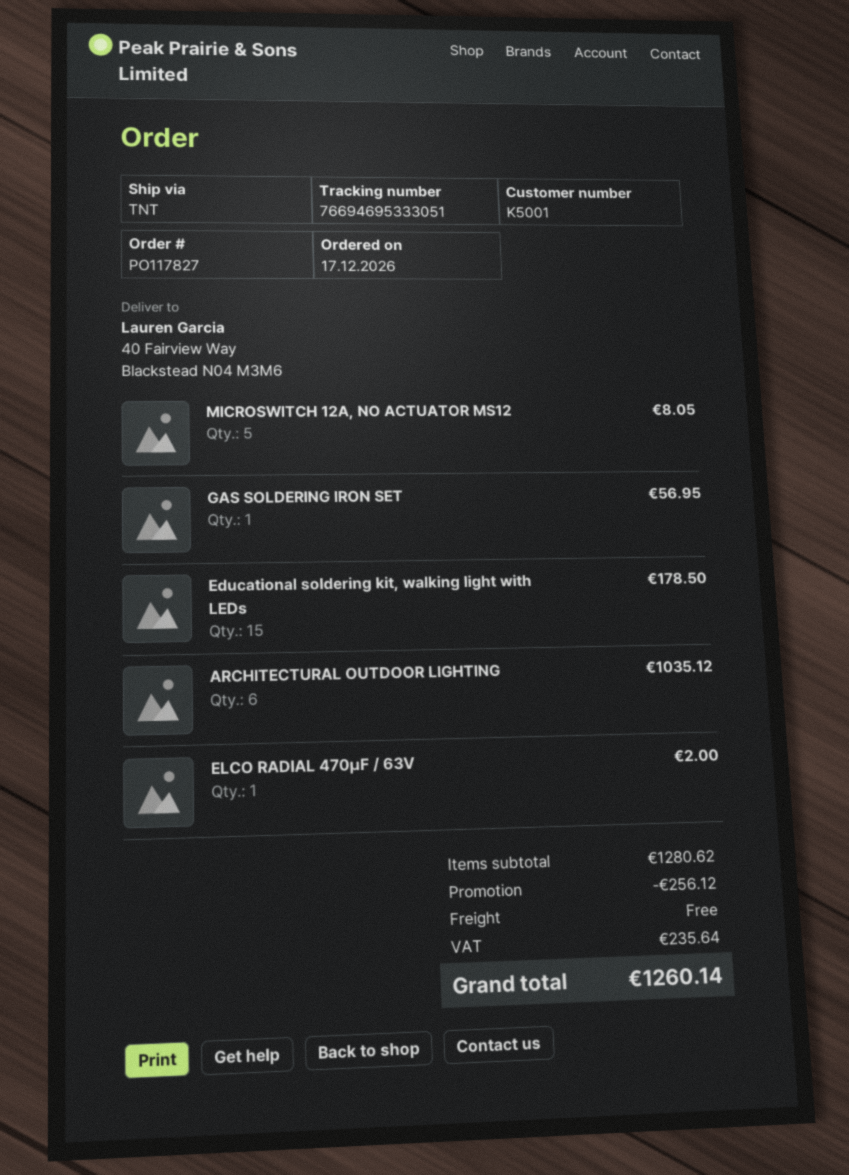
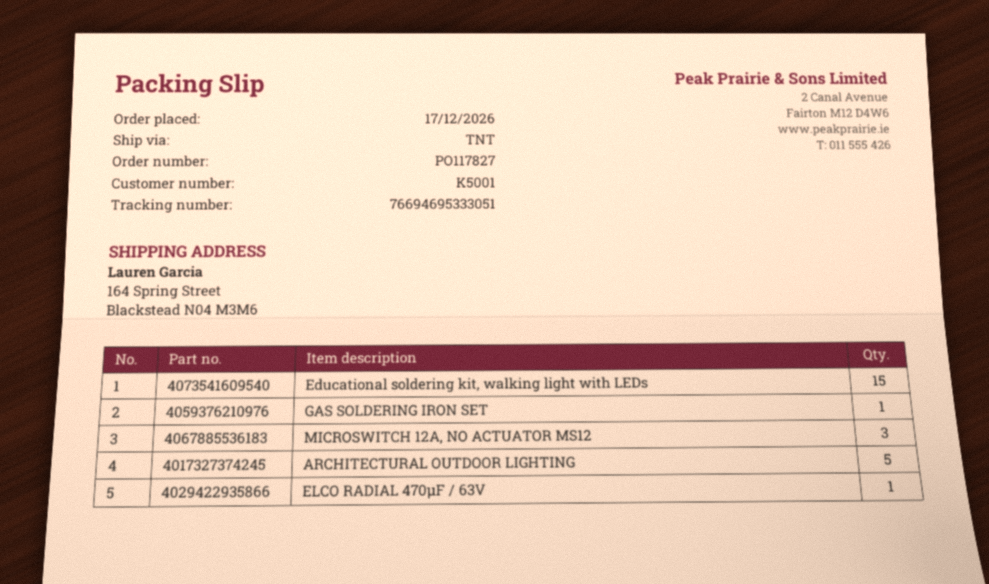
ship to: 40 Fairview Way, Blackstead N04 M3M6 -> 164 Spring Street, Blackstead N04 M3M6
MICROSWITCH 12A, NO ACTUATOR MS12: 5 -> 3
ARCHITECTURAL OUTDOOR LIGHTING: 6 -> 5

